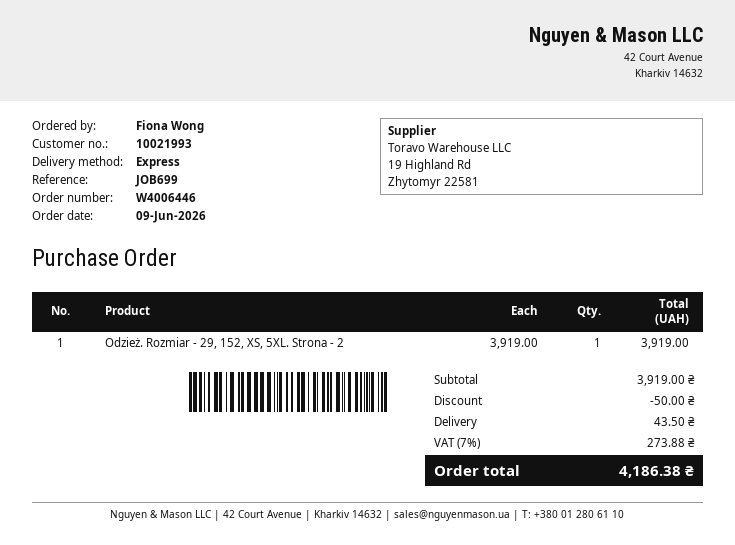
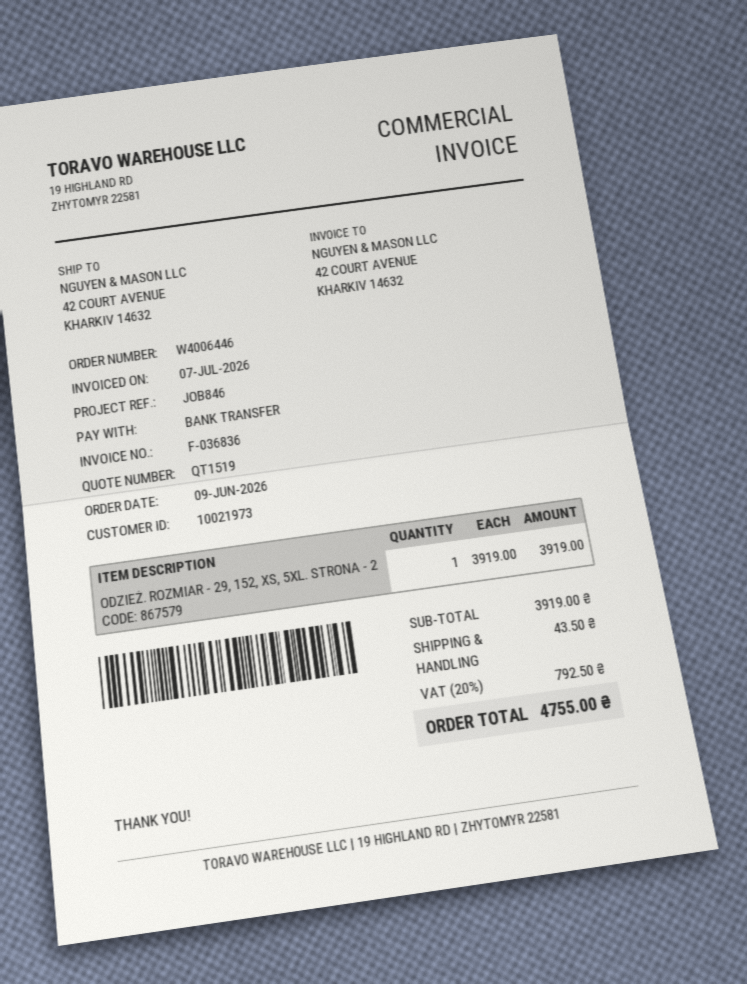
customer number: 10021993 -> 10021973
reference: JOB699 -> JOB846
discount: 50.00 -> none
tax: 7% = 273.88 -> 20% = 792.50
total: 4186.38 -> 4755.00

